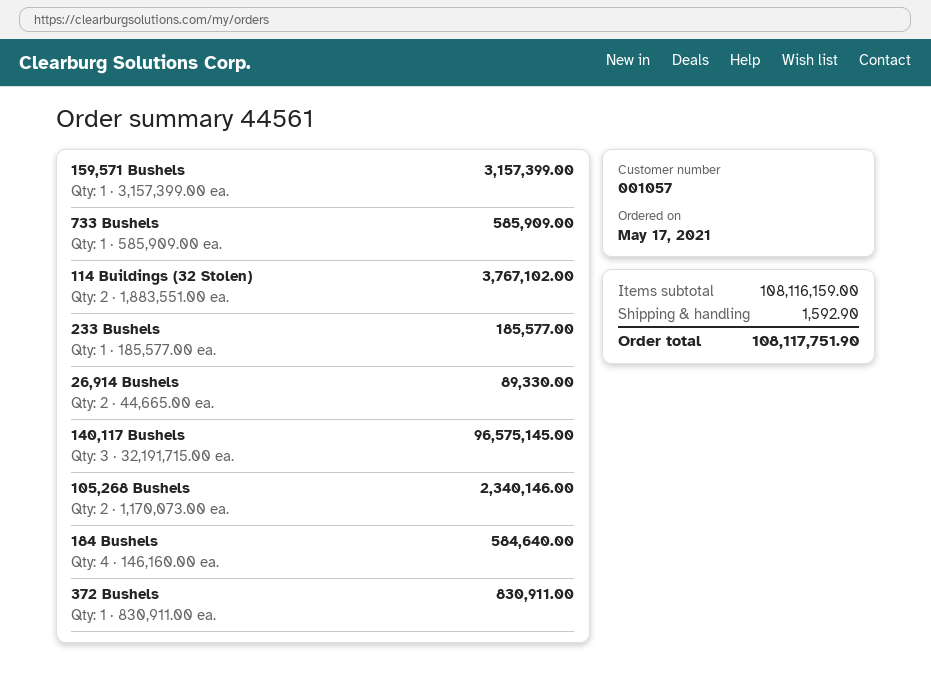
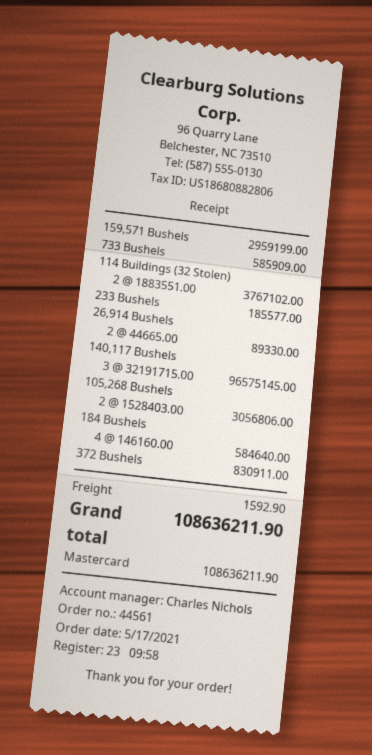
159,571 Bushels: 1 x 3157399.00 = 3157399.00 -> 1 x 2959199.00 = 2959199.00
105,268 Bushels: 2 x 1170073.00 = 2340146.00 -> 2 x 1528403.00 = 3056806.00
total: 108117751.90 -> 108636211.90

